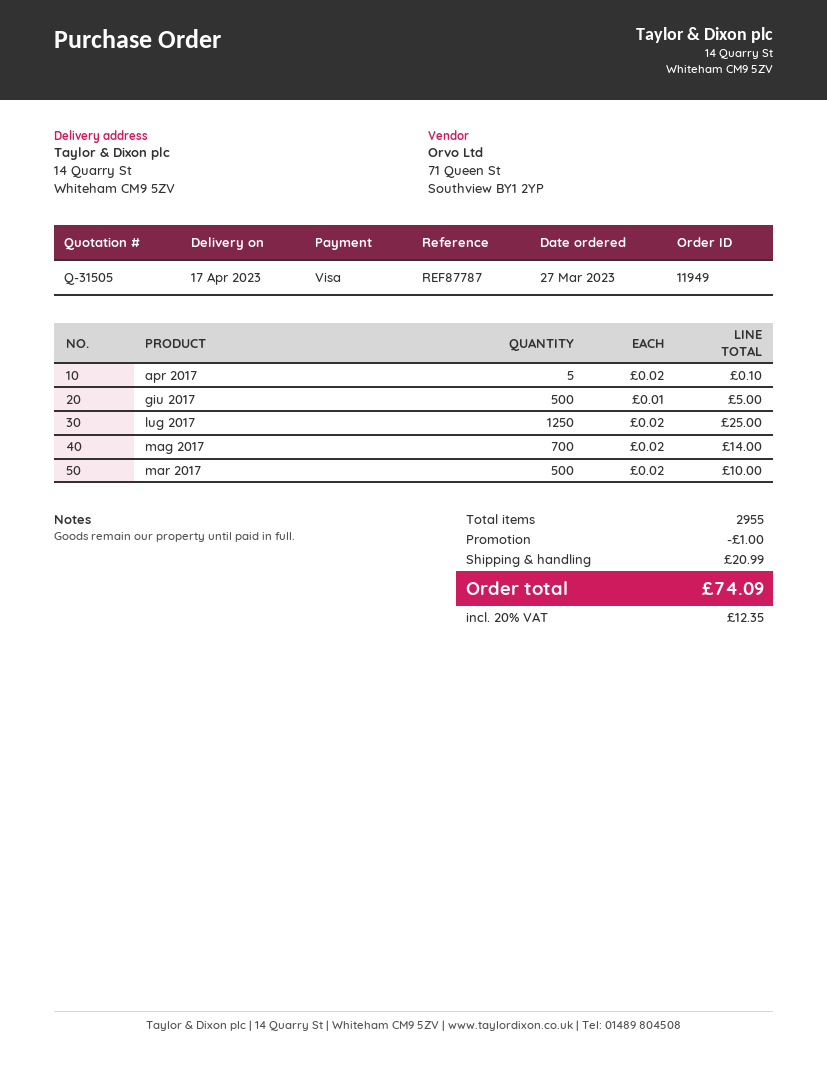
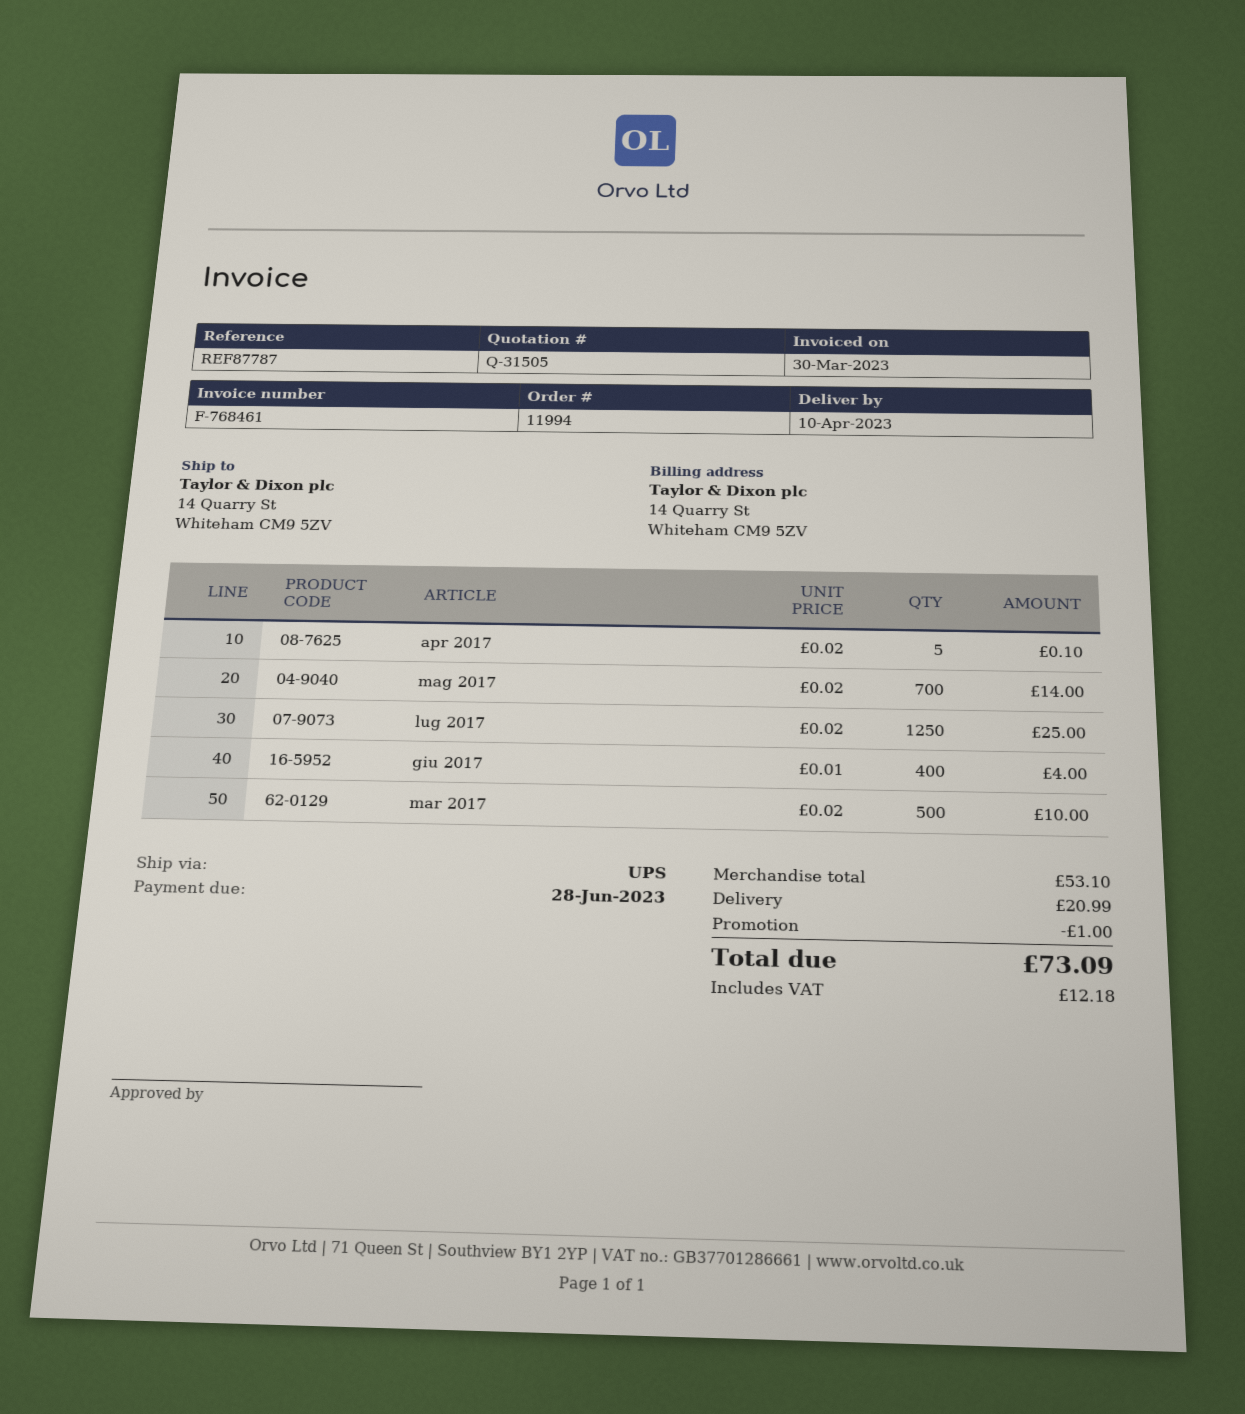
order number: 11949 -> 11994
delivery date: 2023-04-17 -> 2023-04-10
giu 2017: 500 x 0.01 = 5.00 -> 400 x 0.01 = 4.00
tax: 12.35 -> 12.18
total: 74.09 -> 73.09

